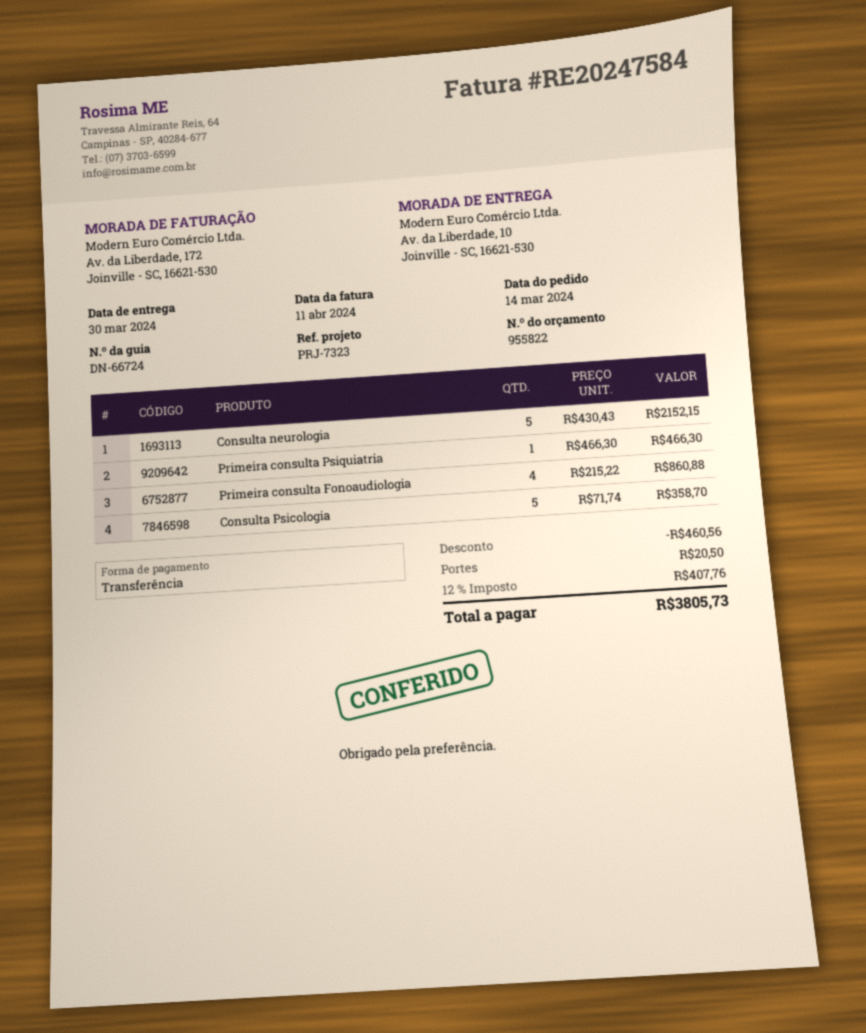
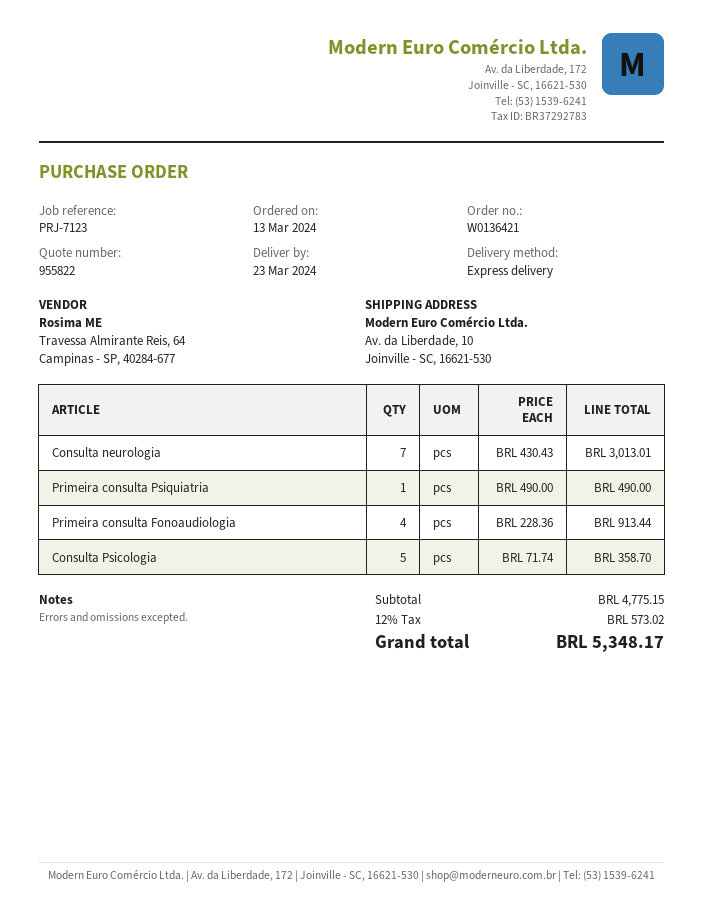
order date: 2024-03-14 -> 2024-03-13
delivery date: 2024-03-30 -> 2024-03-23
reference: PRJ-7323 -> PRJ-7123
Consulta neurologia: 5 x 430.43 = 2152.15 -> 7 x 430.43 = 3013.01
Primeira consulta Psiquiatria: 1 x 466.30 = 466.30 -> 1 x 490.00 = 490.00
Primeira consulta Fonoaudiologia: 4 x 215.22 = 860.88 -> 4 x 228.36 = 913.44
discount: 460.56 -> none
shipping: 20.50 -> none
tax: 12% = 407.76 -> 12% = 573.02
total: 3805.73 -> 5348.17

